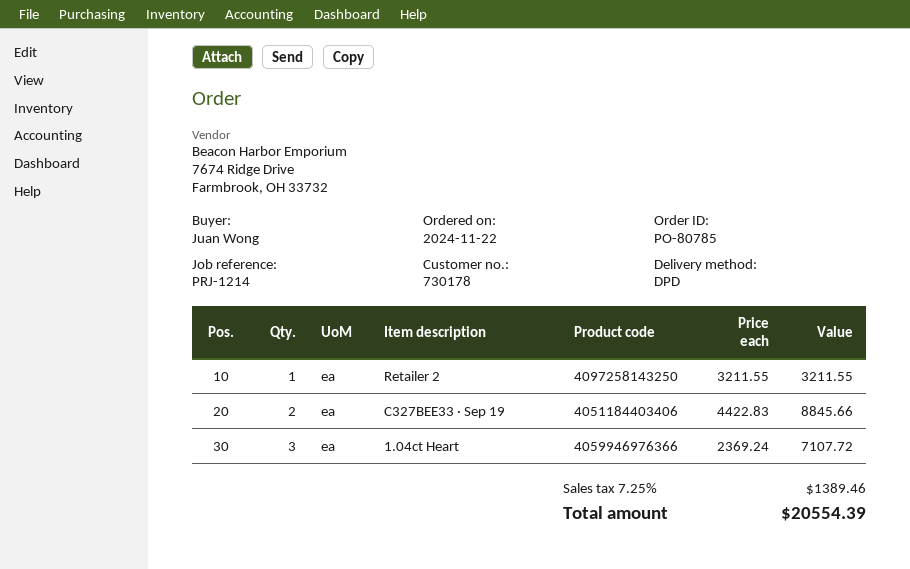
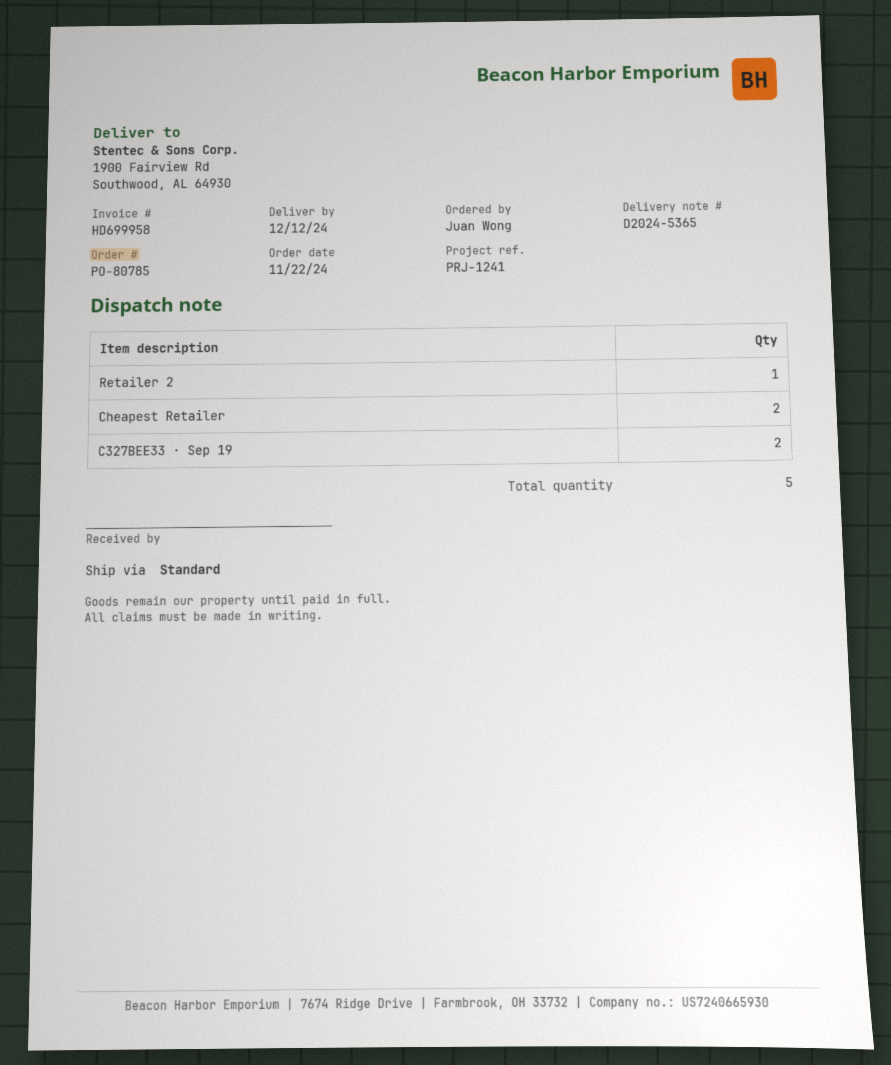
reference: PRJ-1214 -> PRJ-1241
shipping method: DPD -> standard
1.04ct Heart: 3 -> none
Cheapest Retailer: none -> 2

